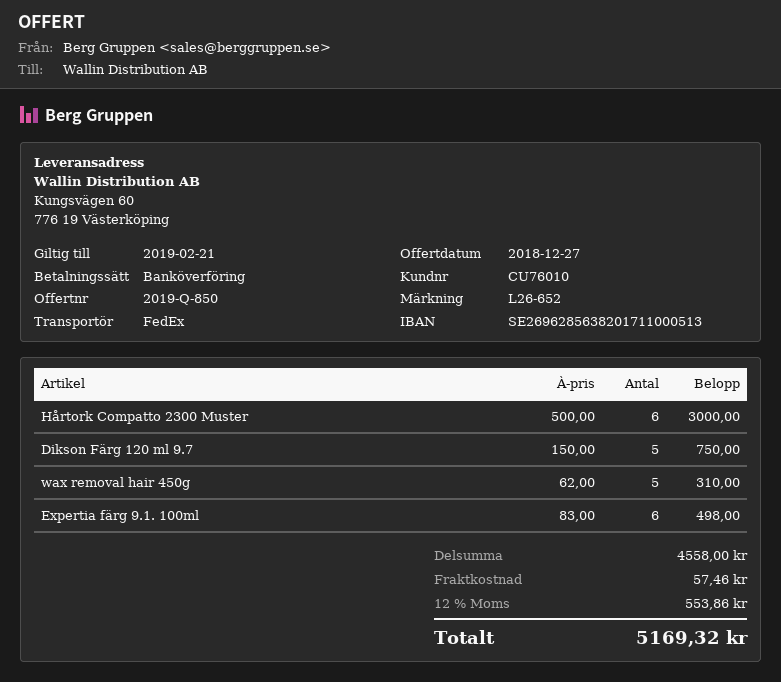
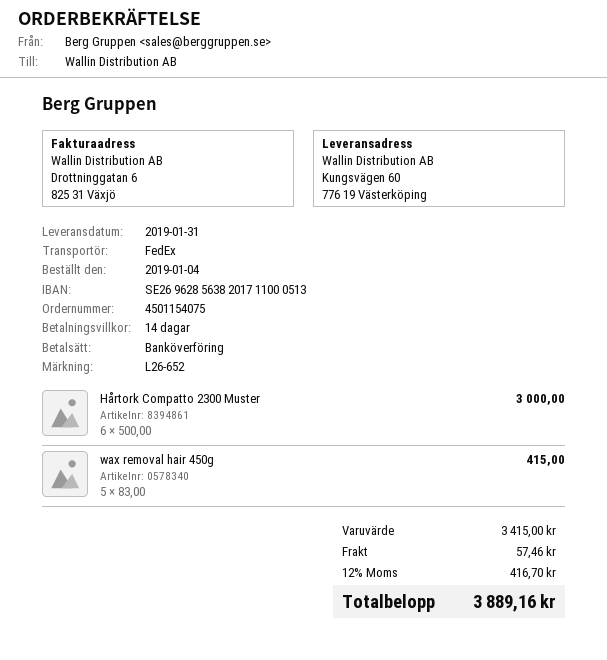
Dikson Färg 120 ml 9.7: 5 x 150.00 = 750.00 -> none
wax removal hair 450g: 5 x 62.00 = 310.00 -> 5 x 83.00 = 415.00
Expertia färg 9.1. 100ml: 6 x 83.00 = 498.00 -> none
subtotal: 4558.00 -> 3415.00
tax: 12% = 553.86 -> 12% = 416.70
total: 5169.32 -> 3889.16

